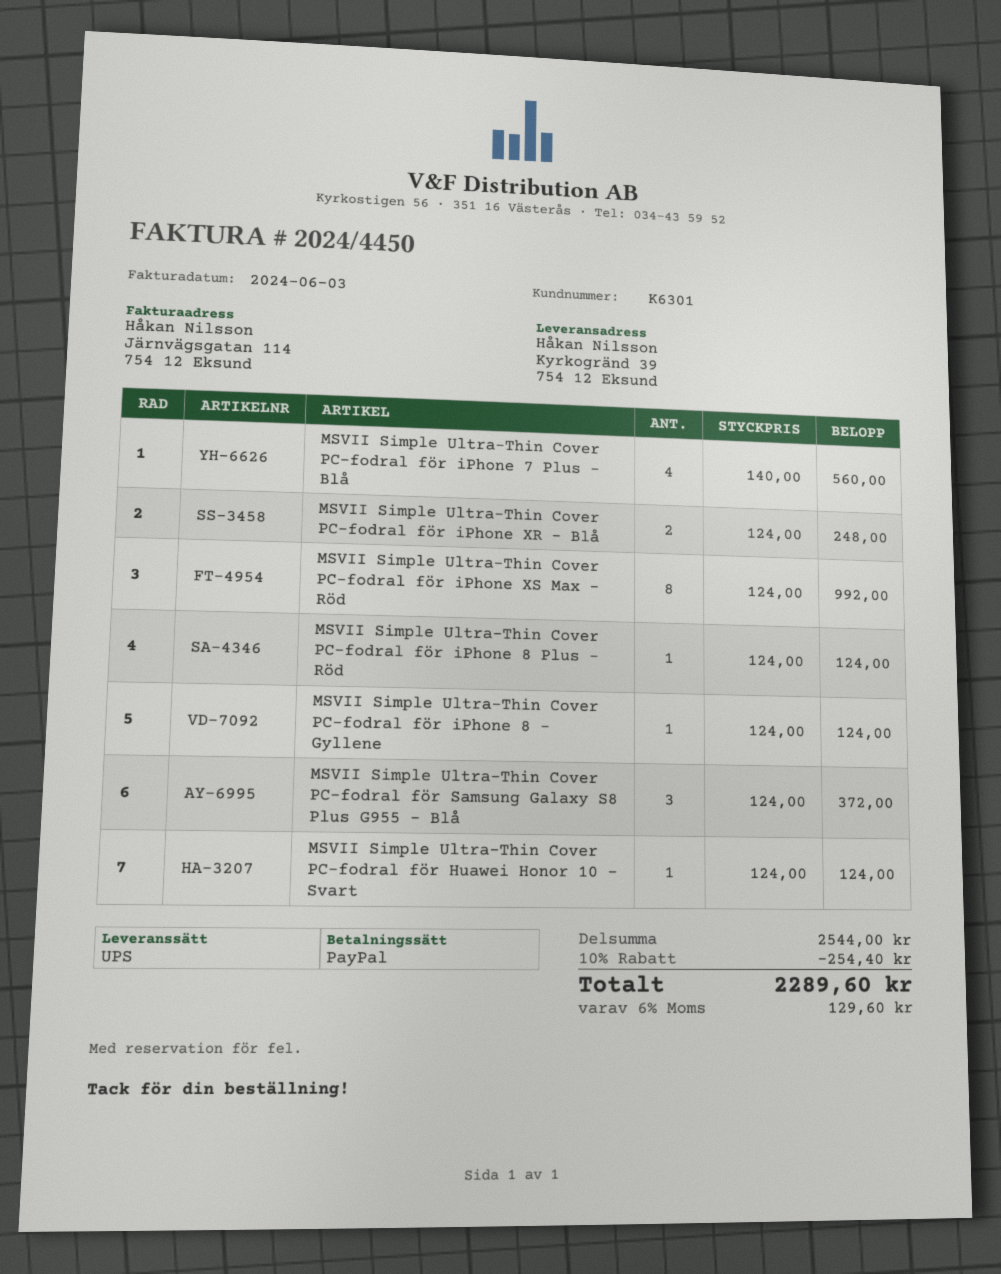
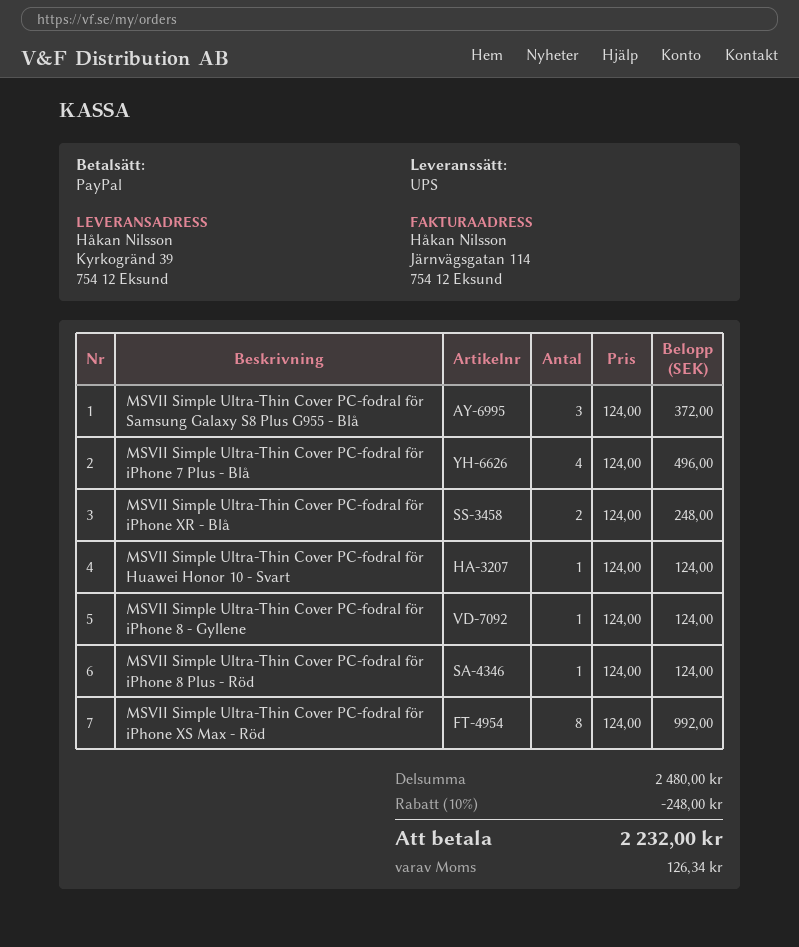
MSVII Simple Ultra-Thin Cover PC-fodral för iPhone 7 Plus - Blå: 4 x 140.00 = 560.00 -> 4 x 124.00 = 496.00
subtotal: 2544.00 -> 2480.00
discount: 10% = 254.40 -> 10% = 248.00
tax: 129.60 -> 126.34
total: 2289.60 -> 2232.00

